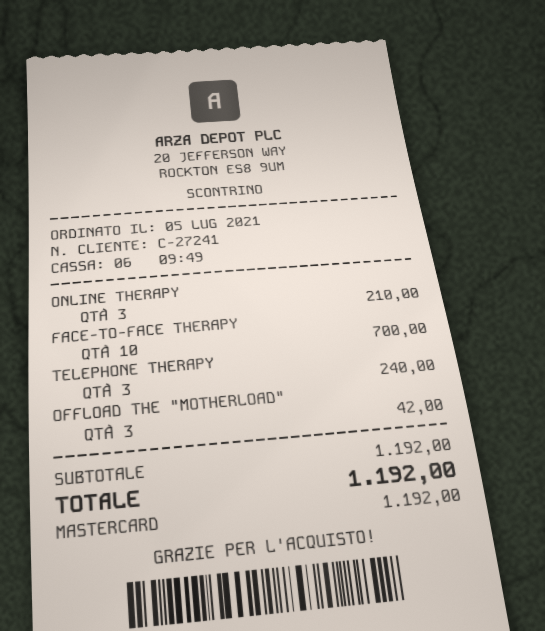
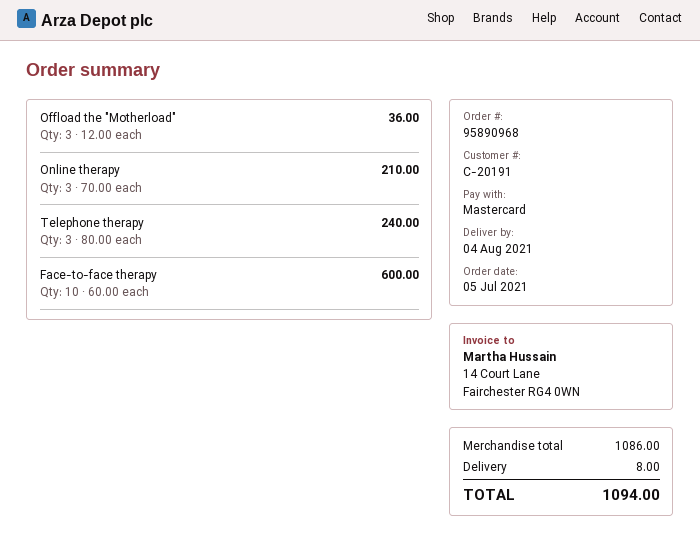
customer number: C-27241 -> C-20191
FACE-TO-FACE THERAPY: 10 for 700.00 -> 10 for 600.00
OFFLOAD THE "MOTHERLOAD": 3 for 42.00 -> 3 for 36.00
subtotal: 1192.00 -> 1086.00
shipping: none -> 8.00
total: 1192.00 -> 1094.00

